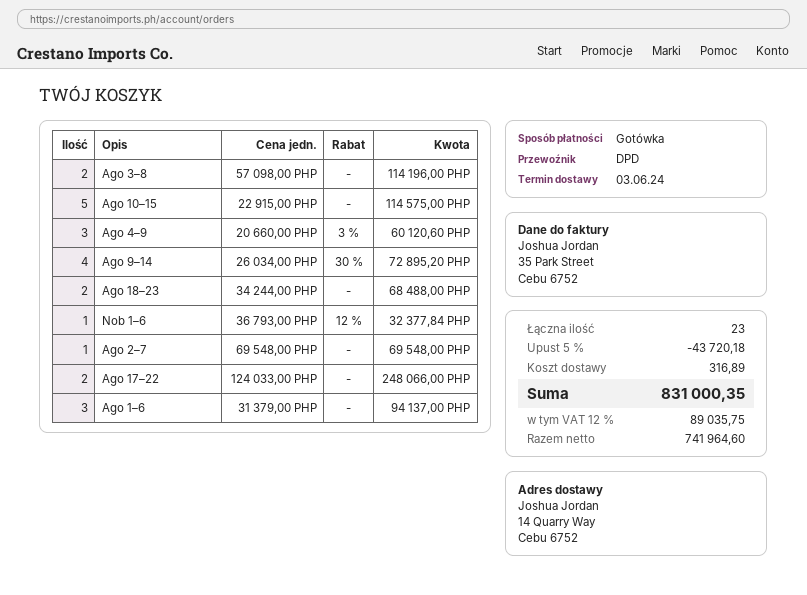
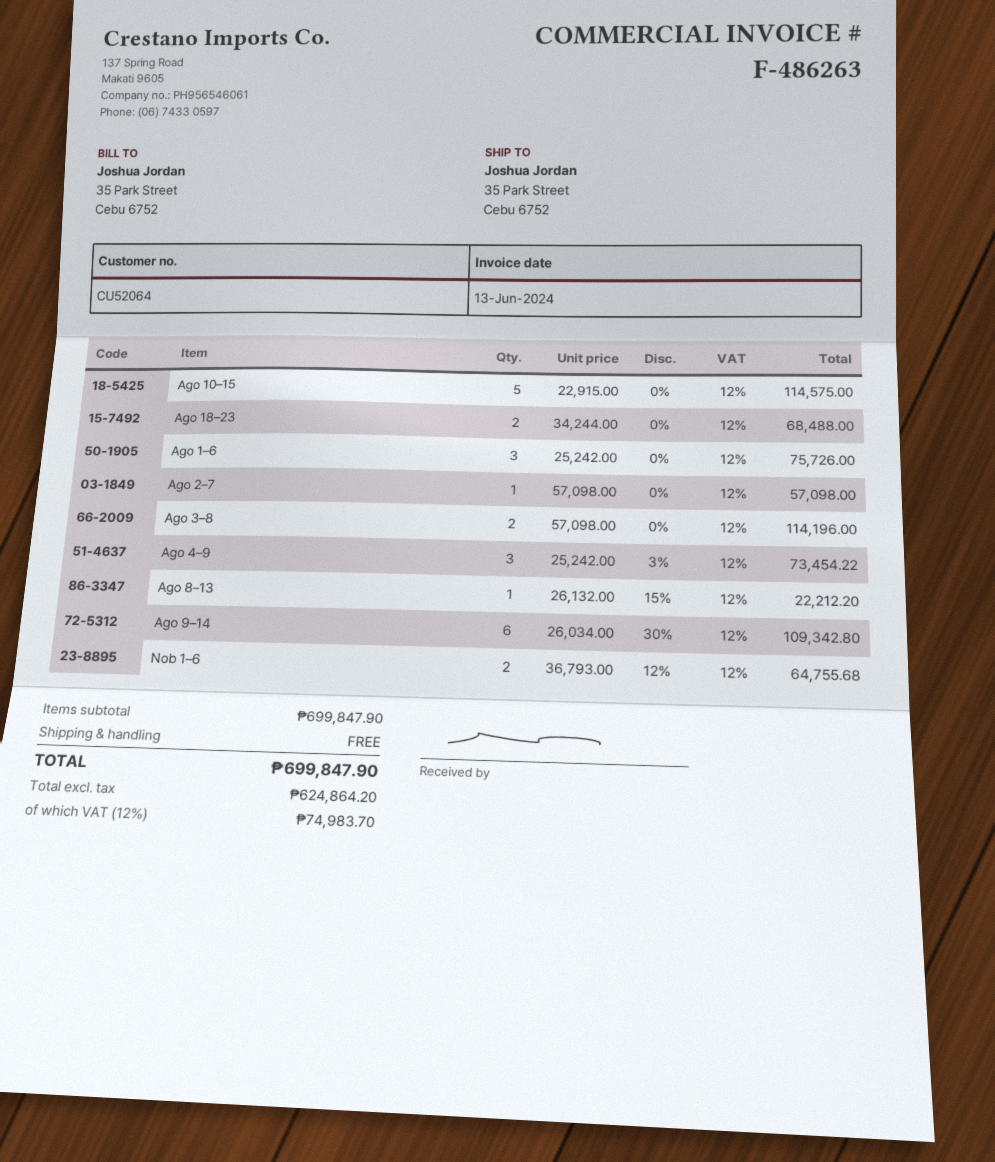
ship to: 14 Quarry Way, Cebu 6752 -> 35 Park Street, Cebu 6752
Ago 4–9: 3 x 20660.00 - 3% = 60120.60 -> 3 x 25242.00 - 3% = 73454.22
Ago 9–14: 4 x 26034.00 - 30% = 72895.20 -> 6 x 26034.00 - 30% = 109342.80
Nob 1–6: 1 x 36793.00 - 12% = 32377.84 -> 2 x 36793.00 - 12% = 64755.68
Ago 2–7: 1 x 69548.00 = 69548.00 -> 1 x 57098.00 = 57098.00
Ago 17–22: 2 x 124033.00 = 248066.00 -> none
Ago 1–6: 3 x 31379.00 = 94137.00 -> 3 x 25242.00 = 75726.00
Ago 8–13: none -> 1 x 26132.00 - 15% = 22212.20
discount: 5% = 43720.18 -> none
shipping: 316.89 -> 0.00
net: 741964.60 -> 624864.20
tax: 12% = 89035.75 -> 12% = 74983.70
total: 831000.35 -> 699847.90

